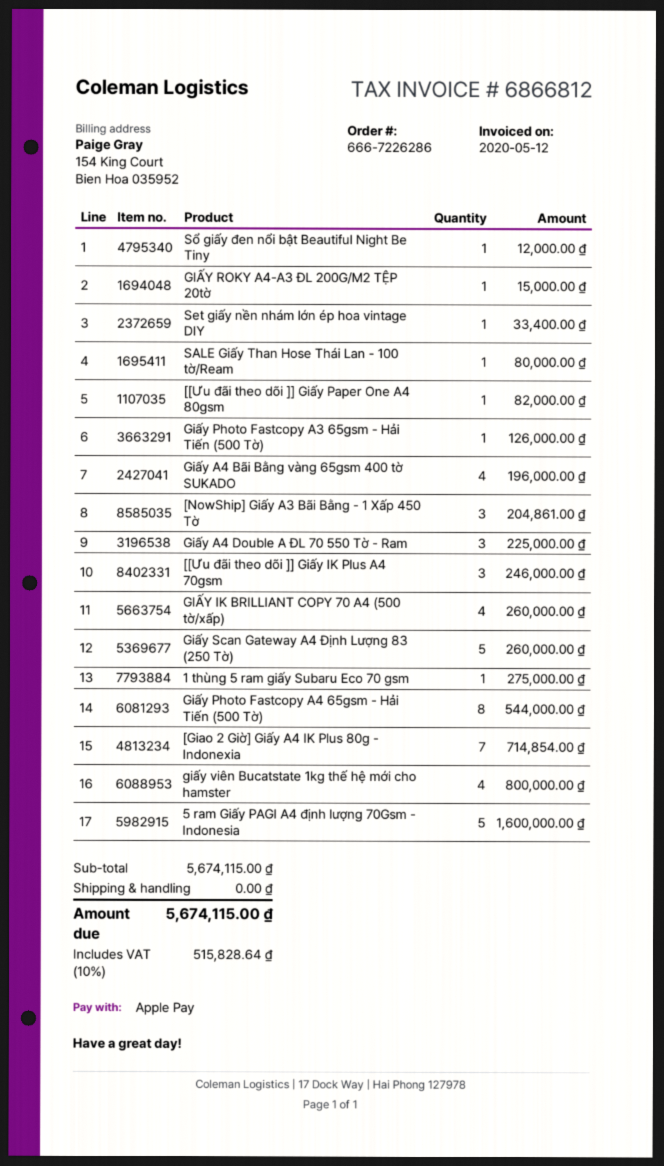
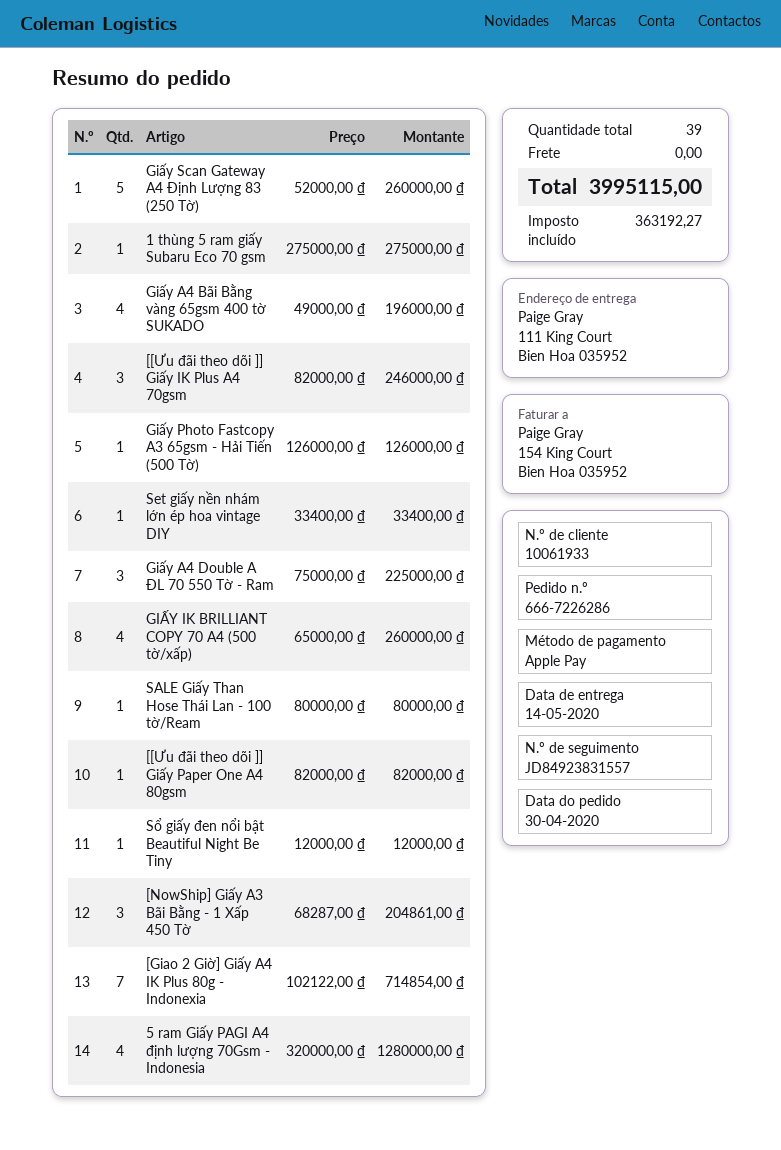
GIẤY ROKY A4-A3 ĐL 200G/M2 TỆP 20tờ: 1 for 15000.00 -> none
Giấy Photo Fastcopy A4 65gsm - Hải Tiến (500 Tờ): 8 for 544000.00 -> none
giấy viên Bucatstate 1kg thế hệ mới cho hamster: 4 for 800000.00 -> none
5 ram Giấy PAGI A4 định lượng 70Gsm - Indonesia: 5 for 1600000.00 -> 4 for 1280000.00
tax: 515828.64 -> 363192.27
total: 5674115.00 -> 3995115.00

